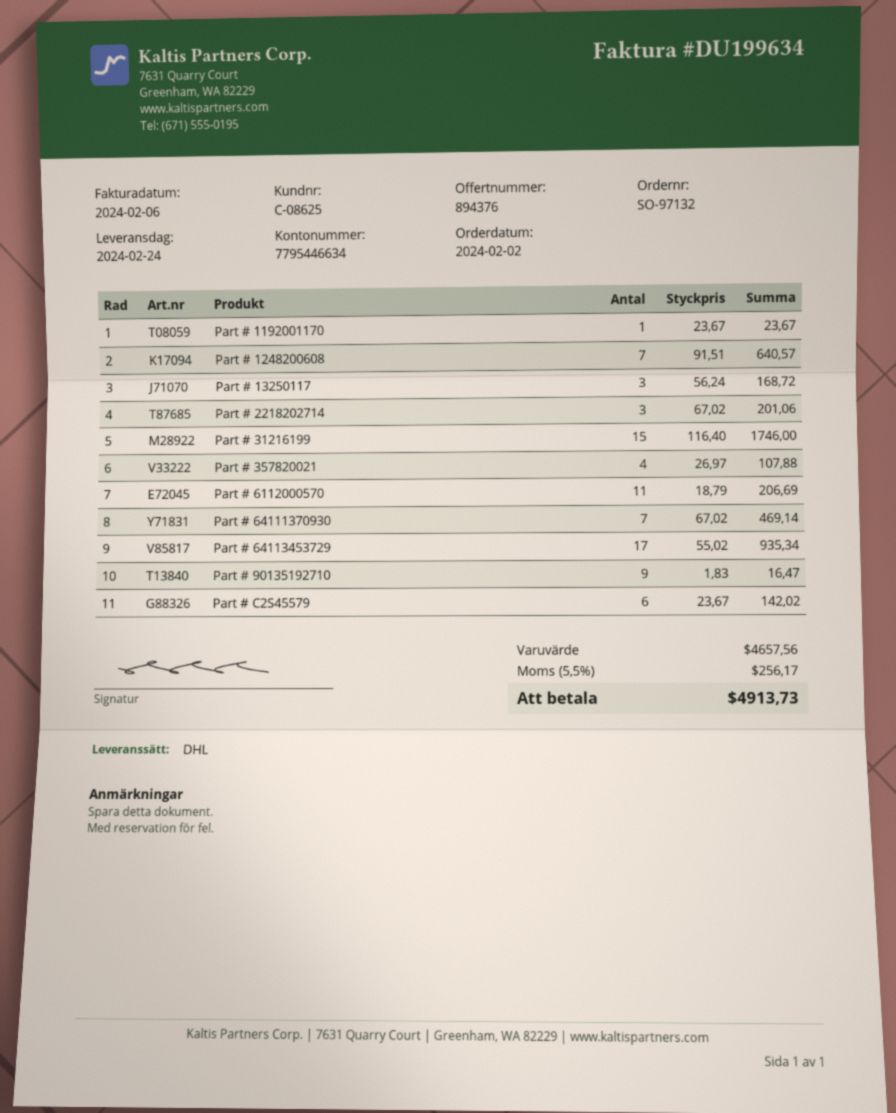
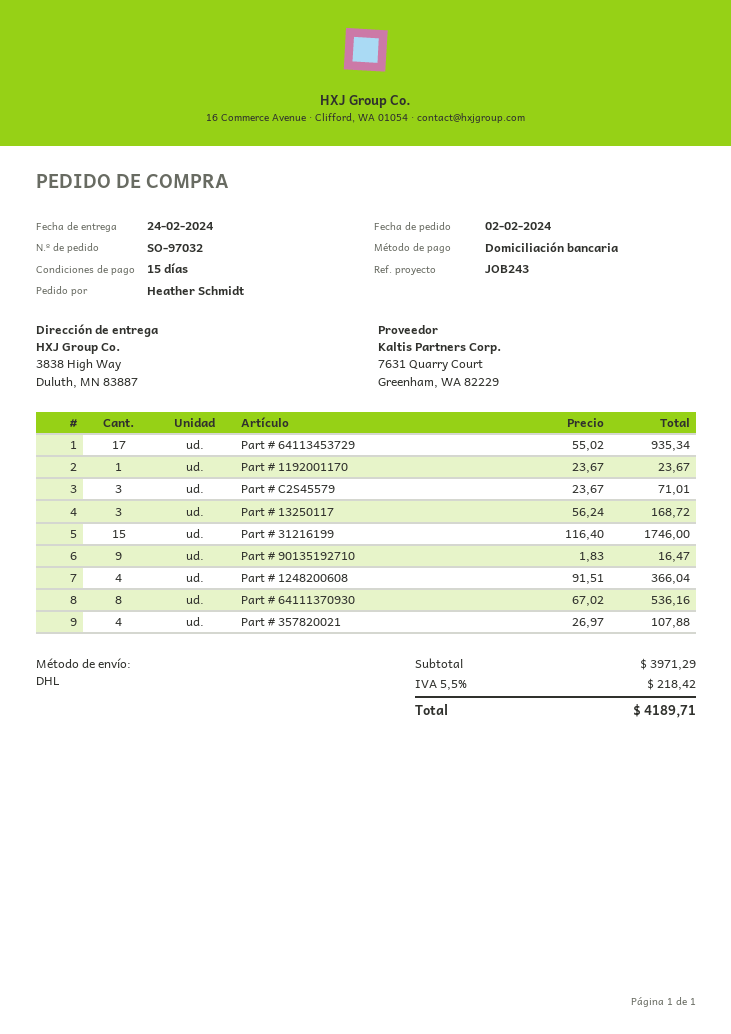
order number: SO-97132 -> SO-97032
Part # 1248200608: 7 x 91.51 = 640.57 -> 4 x 91.51 = 366.04
Part # 2218202714: 3 x 67.02 = 201.06 -> none
Part # 6112000570: 11 x 18.79 = 206.69 -> none
Part # 64111370930: 7 x 67.02 = 469.14 -> 8 x 67.02 = 536.16
Part # C2S45579: 6 x 23.67 = 142.02 -> 3 x 23.67 = 71.01
subtotal: 4657.56 -> 3971.29
tax: 5.5% = 256.17 -> 5.5% = 218.42
total: 4913.73 -> 4189.71

